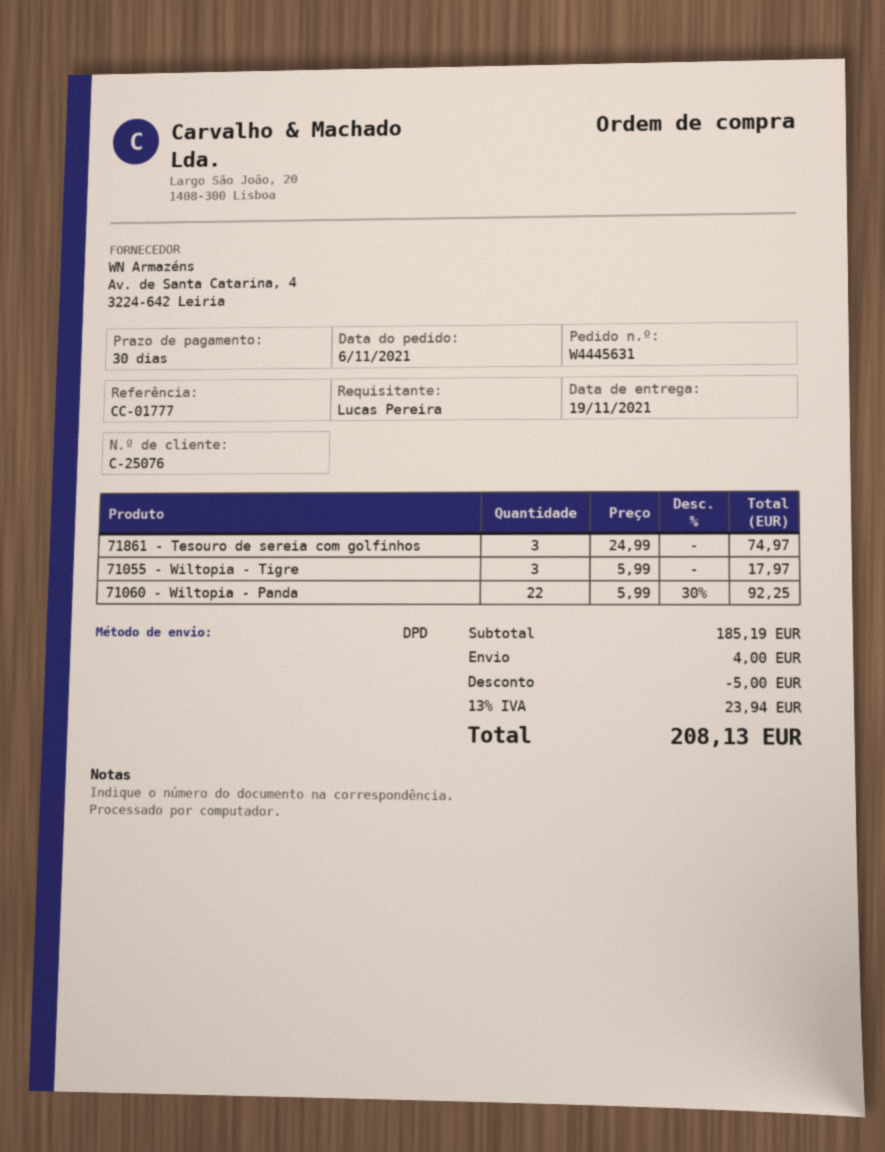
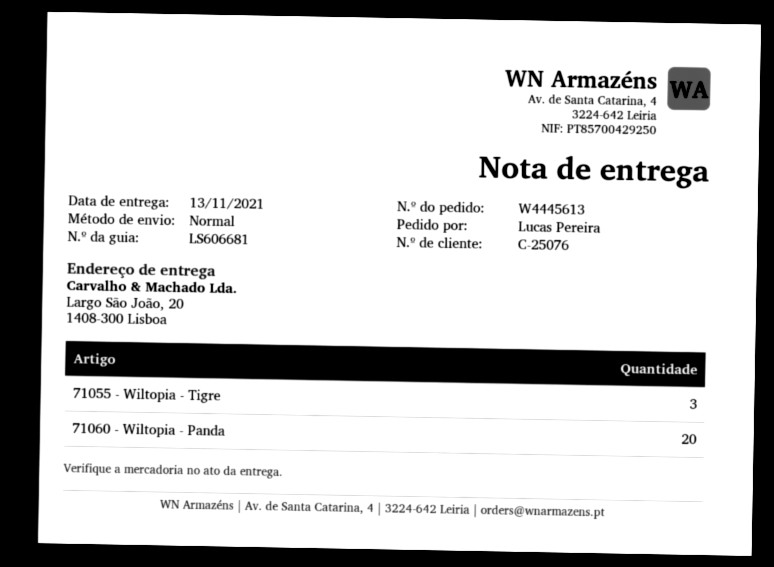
order number: W4445631 -> W4445613
delivery date: 2021-11-19 -> 2021-11-13
shipping method: DPD -> standard
71861 - Tesouro de sereia com golfinhos: 3 -> none
71060 - Wiltopia - Panda: 22 -> 20

